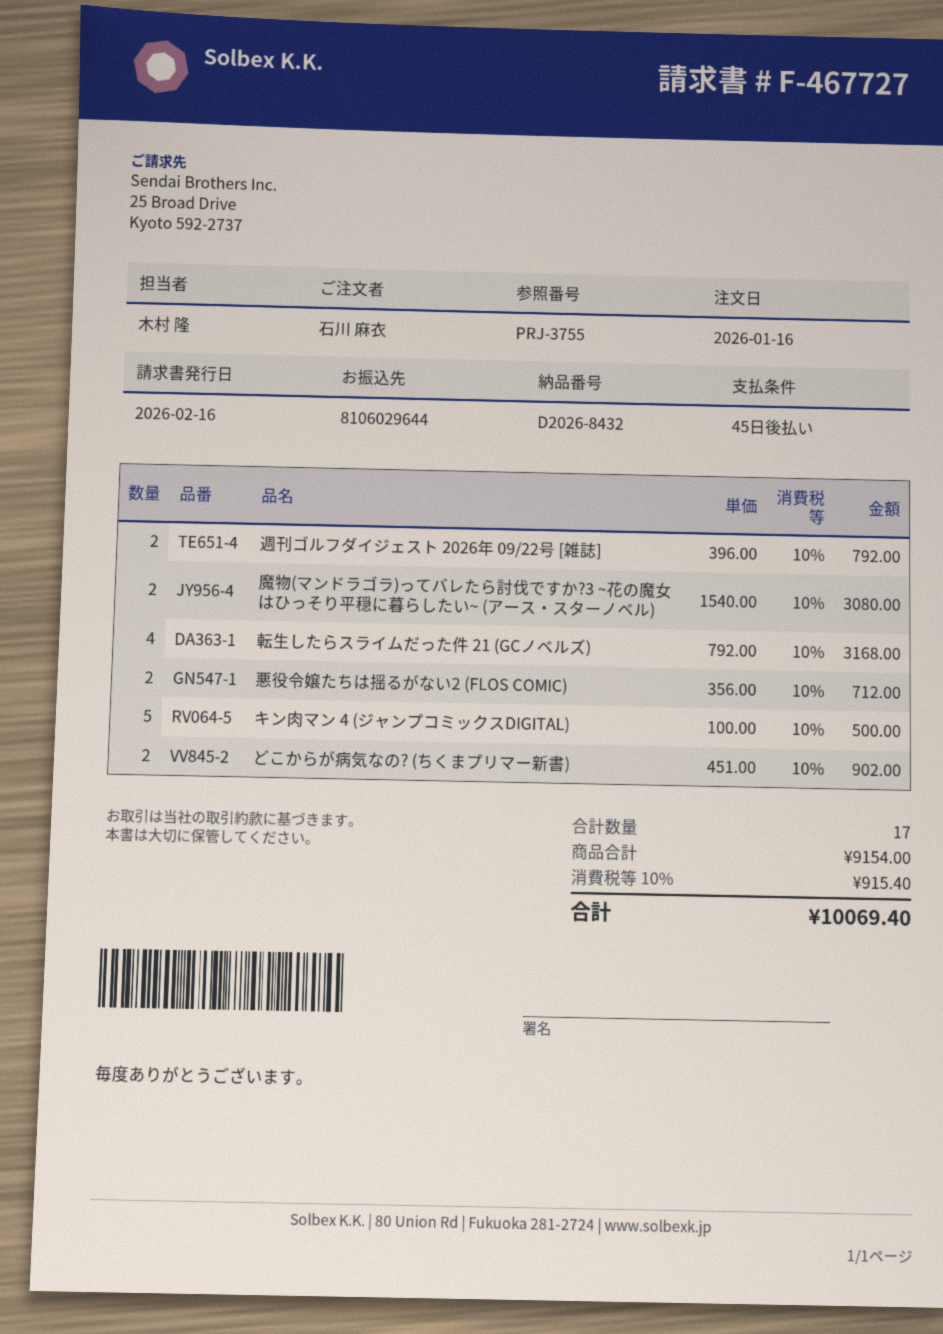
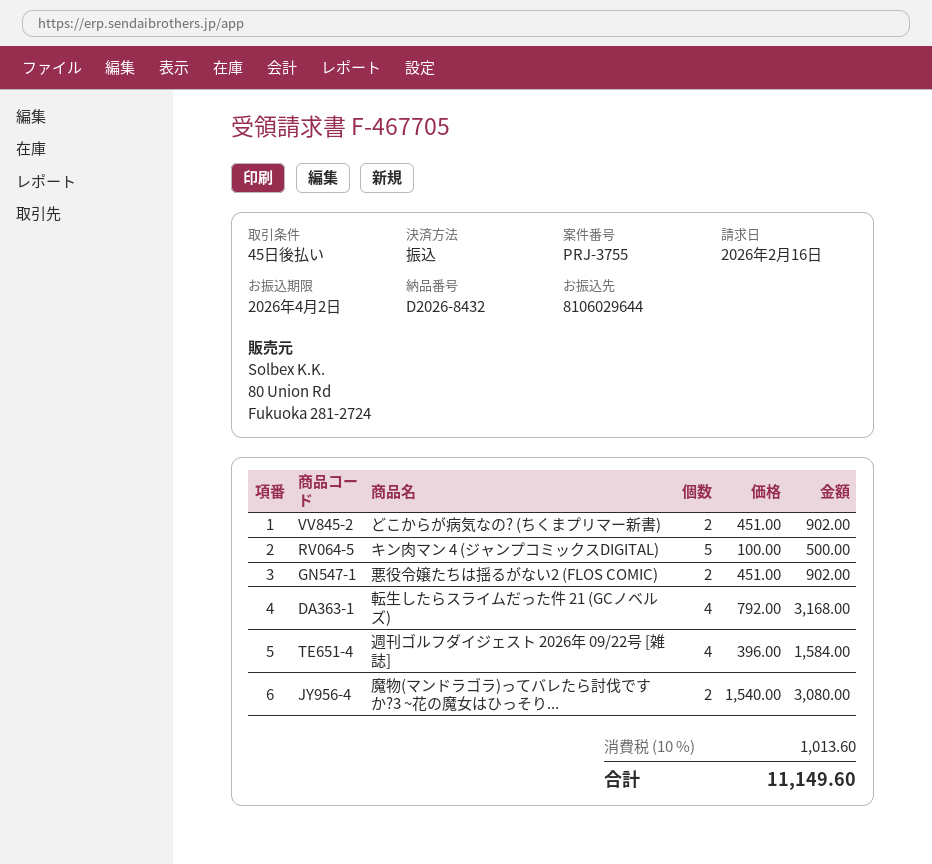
invoice number: F-467727 -> F-467705
週刊ゴルフダイジェスト 2026年 09/22号 [雑誌]: 2 x 396.00 = 792.00 -> 4 x 396.00 = 1584.00
悪役令嬢たちは揺るがない2 (FLOS COMIC): 2 x 356.00 = 712.00 -> 2 x 451.00 = 902.00
tax: 10% = 915.40 -> 10% = 1013.60
total: 10069.40 -> 11149.60

